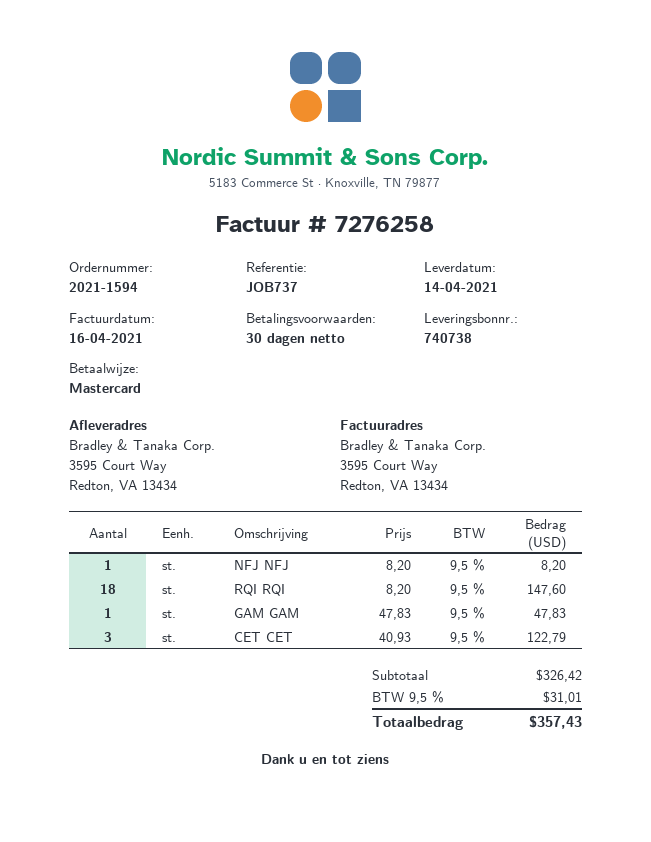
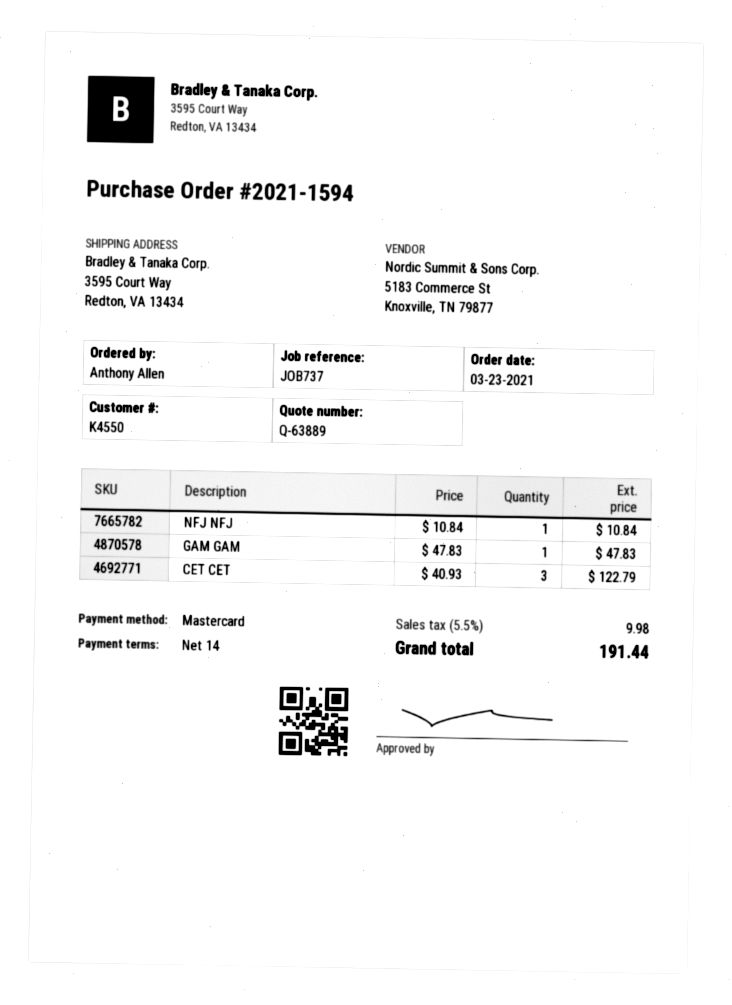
payment terms: 30 days -> 14 days
NFJ NFJ: 1 x 8.20 = 8.20 -> 1 x 10.84 = 10.84
RQI RQI: 18 x 8.20 = 147.60 -> none
tax: 9.5% = 31.01 -> 5.5% = 9.98
total: 357.43 -> 191.44

